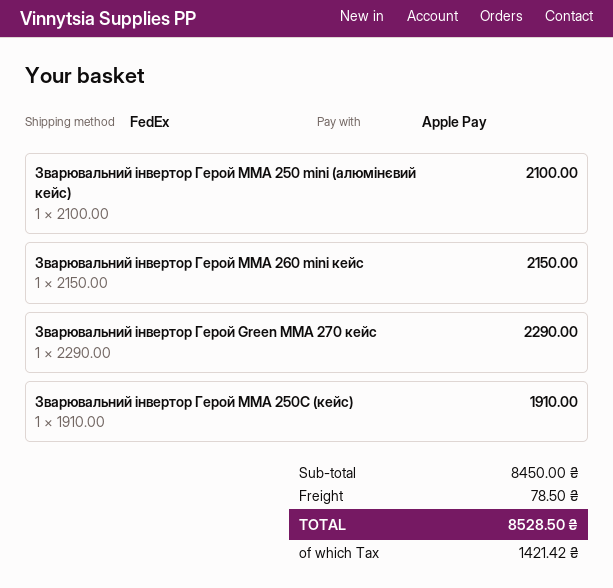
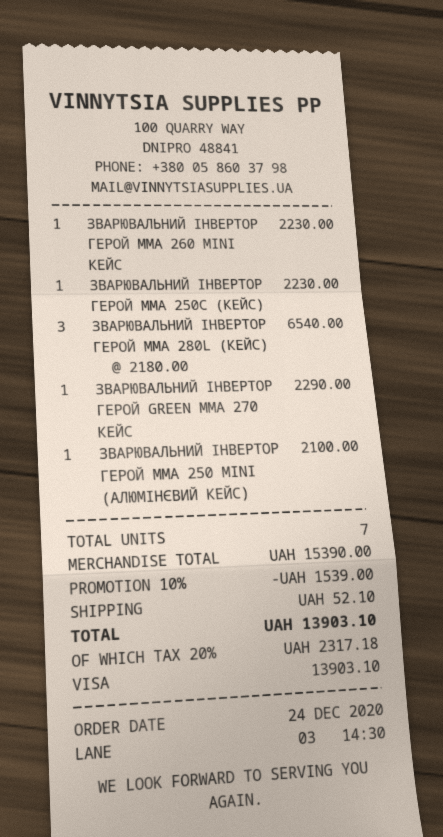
payment method: Apple Pay -> Visa
Зварювальний інвертор Герой MMA 260 mini кейс: 1 x 2150.00 = 2150.00 -> 1 x 2230.00 = 2230.00
Зварювальний інвертор Герой MMA 250C (кейс): 1 x 1910.00 = 1910.00 -> 1 x 2230.00 = 2230.00
ЗВАРЮВАЛЬНИЙ ІНВЕРТОР ГЕРОЙ ММА 280L (КЕЙС): none -> 3 x 2180.00 = 6540.00
subtotal: 8450.00 -> 15390.00
discount: none -> 10% = 1539.00
shipping: 78.50 -> 52.10
tax: 1421.42 -> 2317.18
total: 8528.50 -> 13903.10

